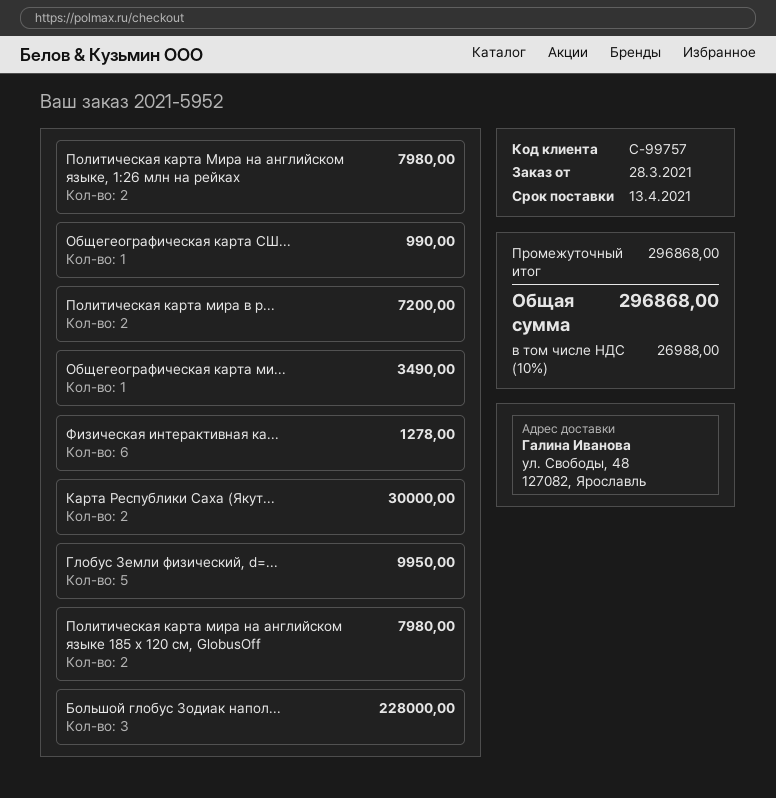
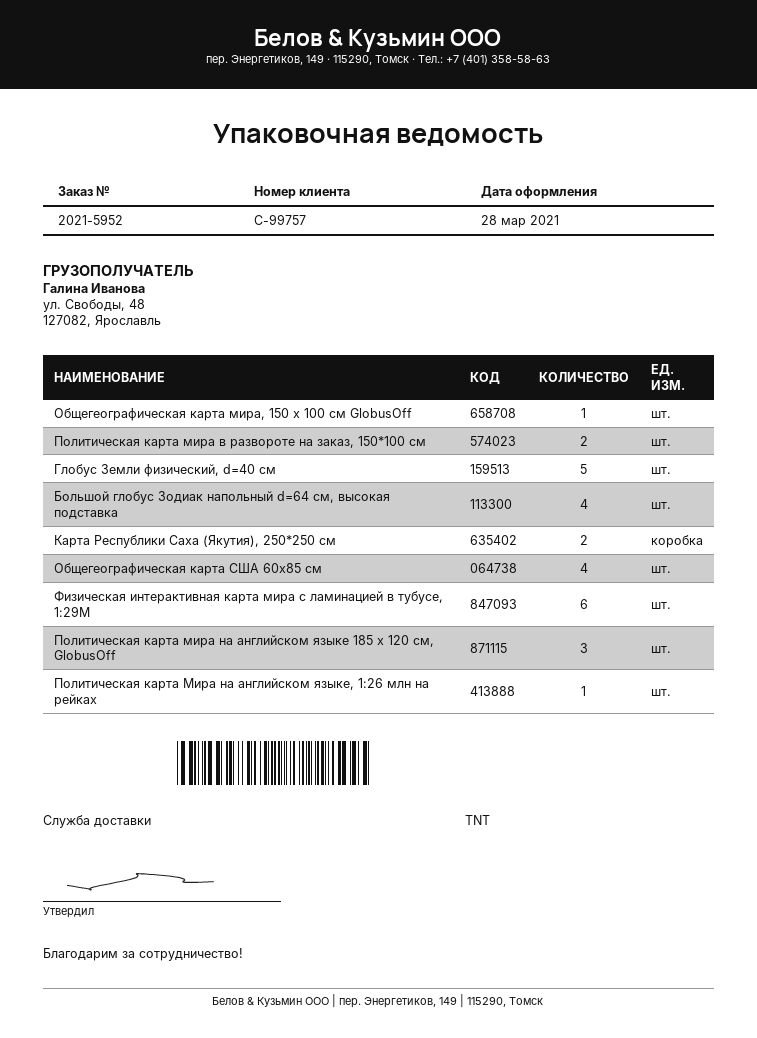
Политическая карта Мира на английском языке, 1:26 млн на рейках: 2 -> 1
Общегеографическая карта СШ...: 1 -> 4
Политическая карта мира на английском языке 185 х 120 см, GlobusOff: 2 -> 3
Большой глобус Зодиак напол...: 3 -> 4

